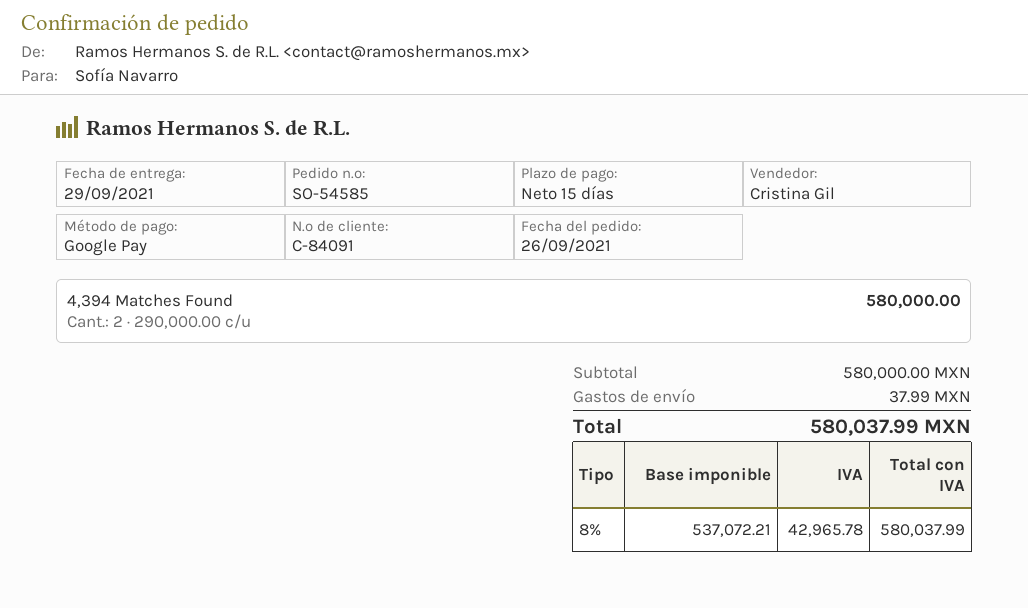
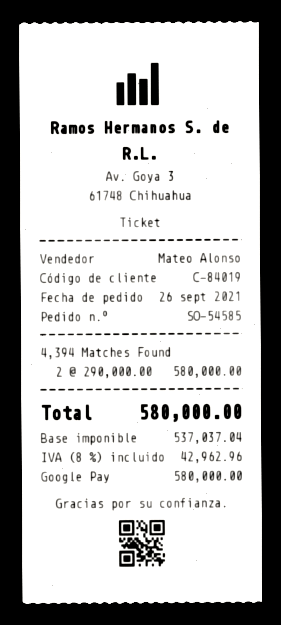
customer number: C-84091 -> C-84019
sales rep: Cristina Gil -> Mateo Alonso
shipping: 37.99 -> none
net: 537072.21 -> 537037.04
tax: 8% = 42965.78 -> 8% = 42962.96
total: 580037.99 -> 580000.00

